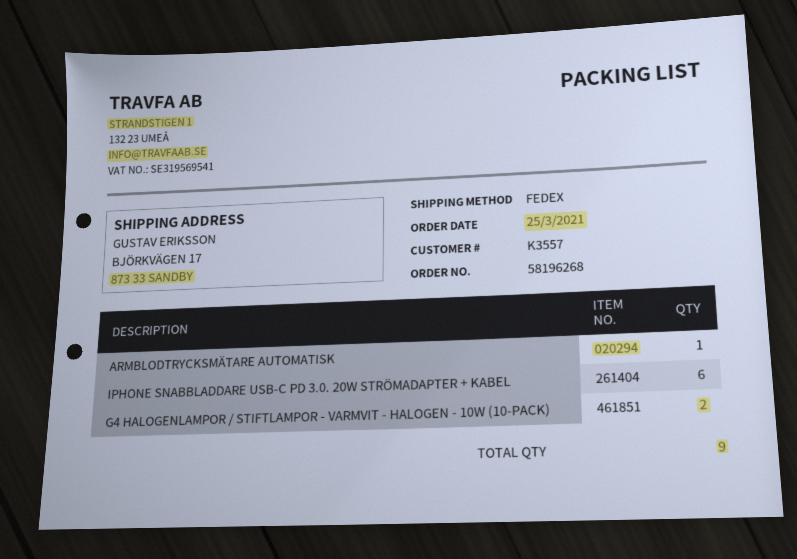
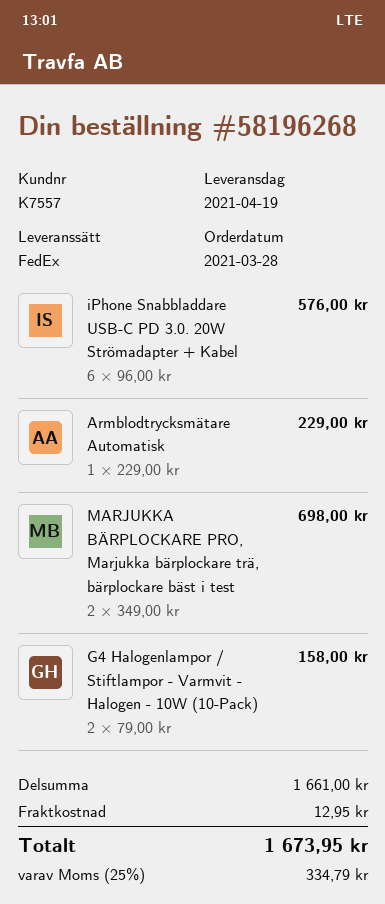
order date: 2021-03-25 -> 2021-03-28
customer number: K3557 -> K7557
MARJUKKA BÄRPLOCKARE PRO, Marjukka bärplockare trä, bärplockare bäst i test: none -> 2

